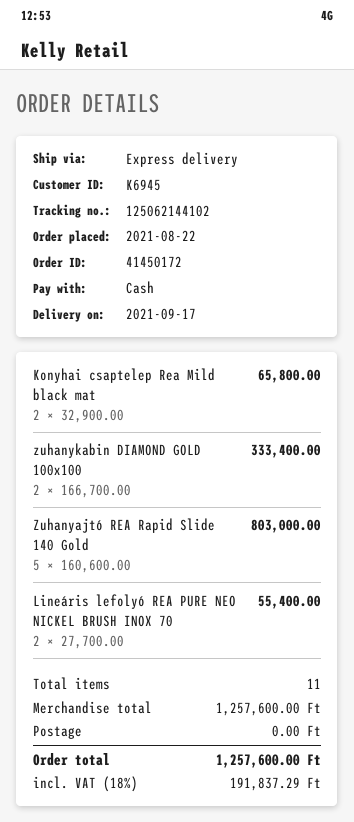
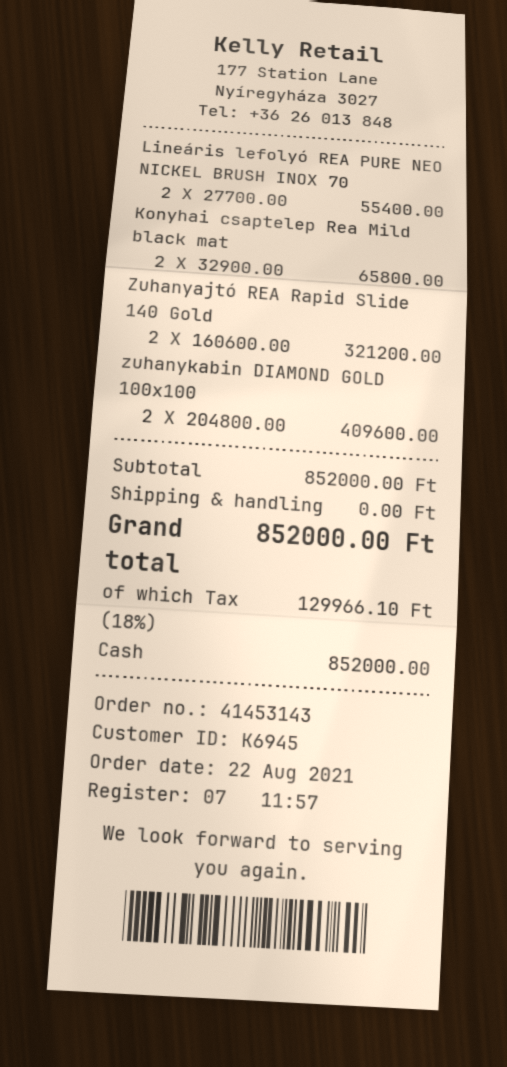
order number: 41450172 -> 41453143
zuhanykabin DIAMOND GOLD 100x100: 2 x 166700.00 = 333400.00 -> 2 x 204800.00 = 409600.00
Zuhanyajtó REA Rapid Slide 140 Gold: 5 x 160600.00 = 803000.00 -> 2 x 160600.00 = 321200.00
subtotal: 1257600.00 -> 852000.00
tax: 18% = 191837.29 -> 18% = 129966.10
total: 1257600.00 -> 852000.00

